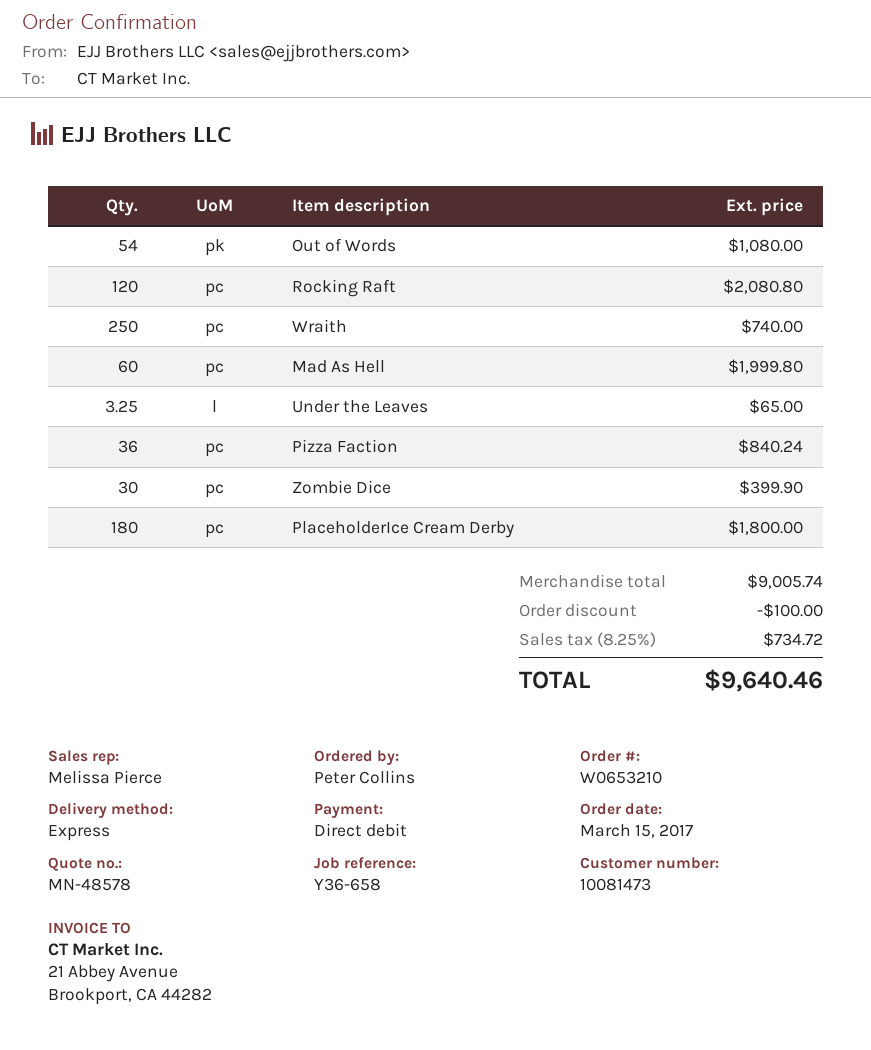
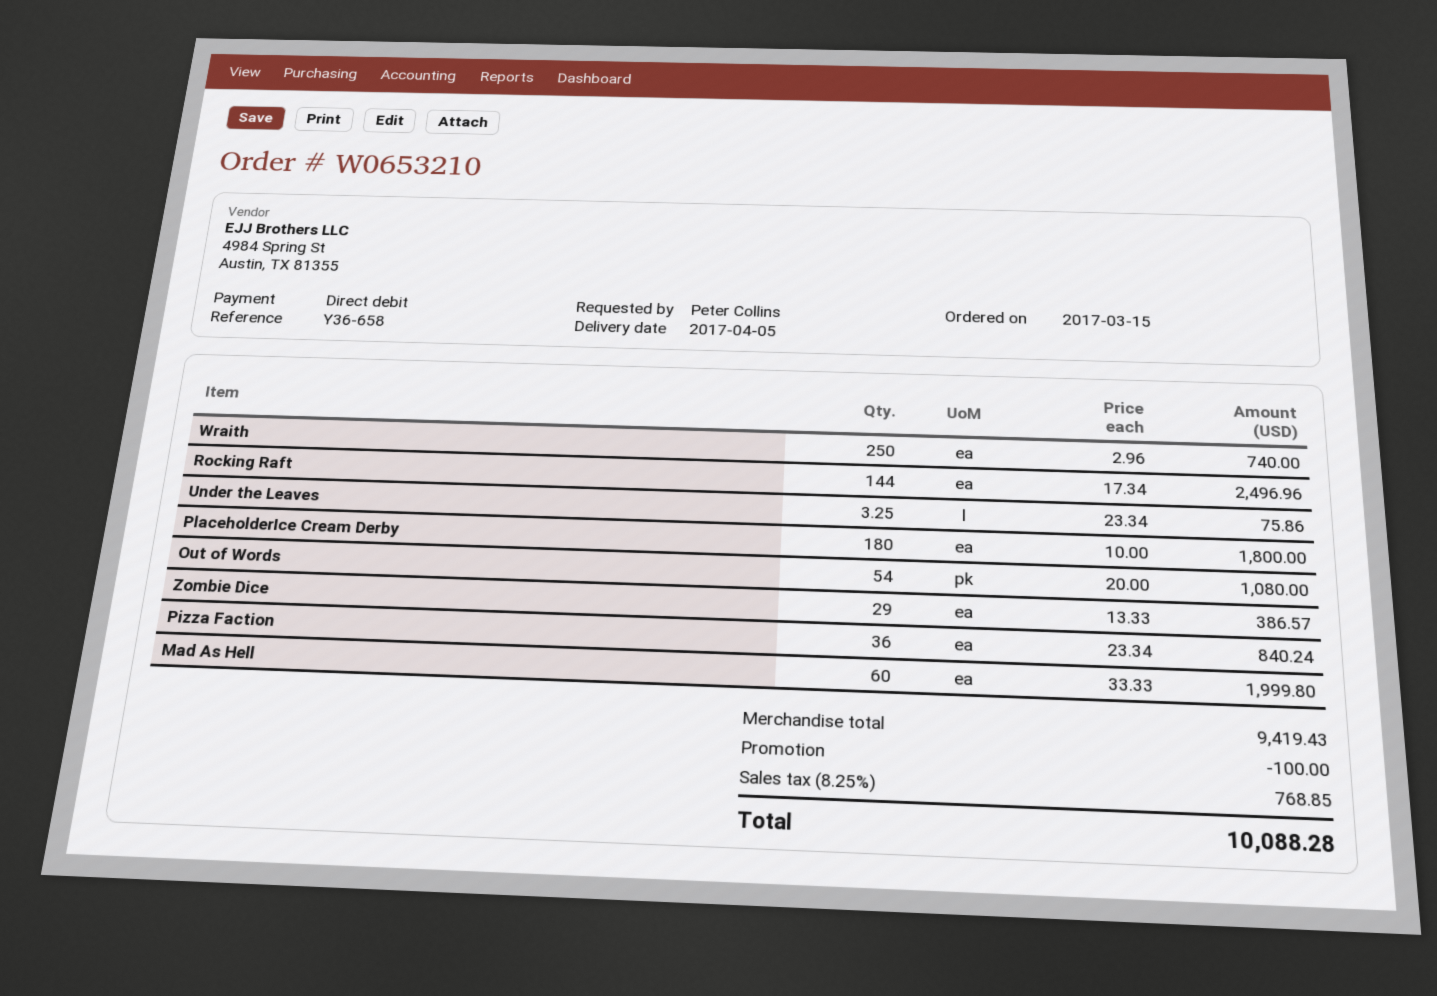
Rocking Raft: 120 for 2080.80 -> 144 for 2496.96
Under the Leaves: 3.25 for 65.00 -> 3.25 for 75.86
Zombie Dice: 30 for 399.90 -> 29 for 386.57
subtotal: 9005.74 -> 9419.43
tax: 8.25% = 734.72 -> 8.25% = 768.85
total: 9640.46 -> 10088.28

